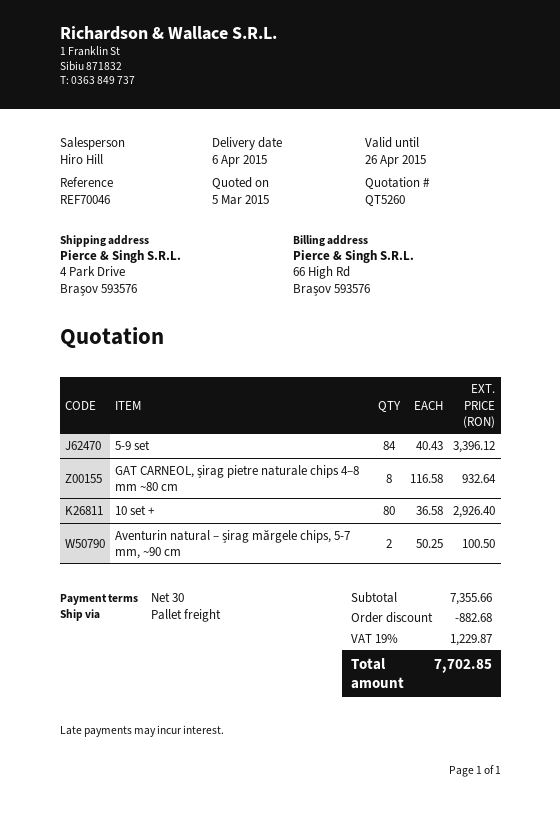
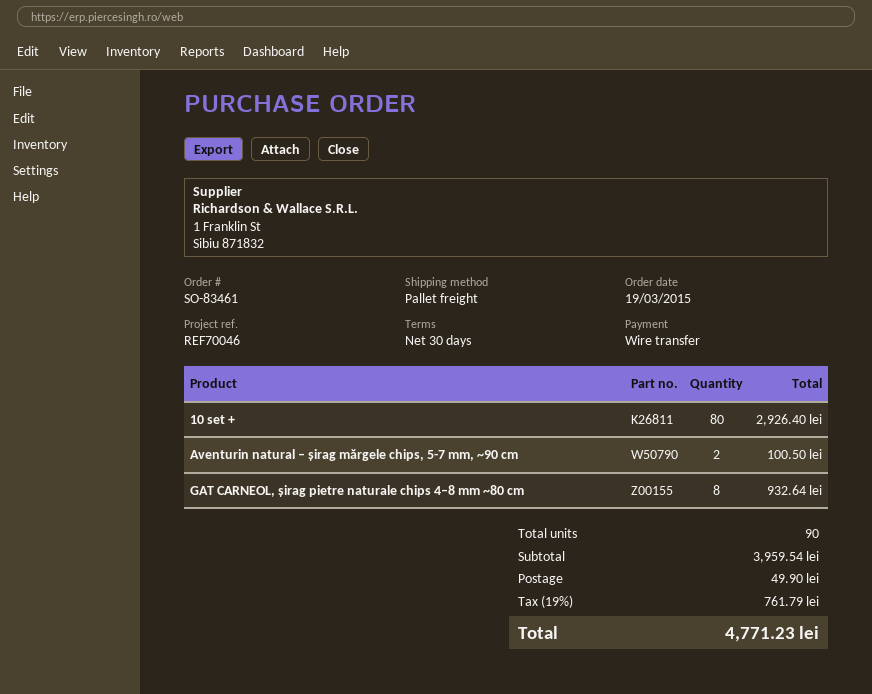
5-9 set: 84 for 3396.12 -> none
subtotal: 7355.66 -> 3959.54
discount: 882.68 -> none
shipping: none -> 49.90
tax: 19% = 1229.87 -> 19% = 761.79
total: 7702.85 -> 4771.23

